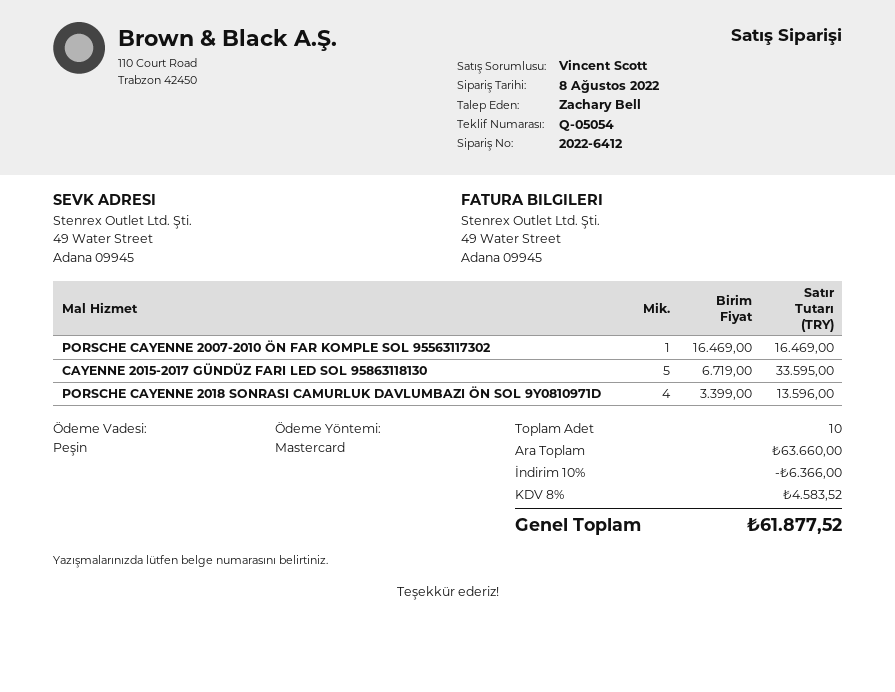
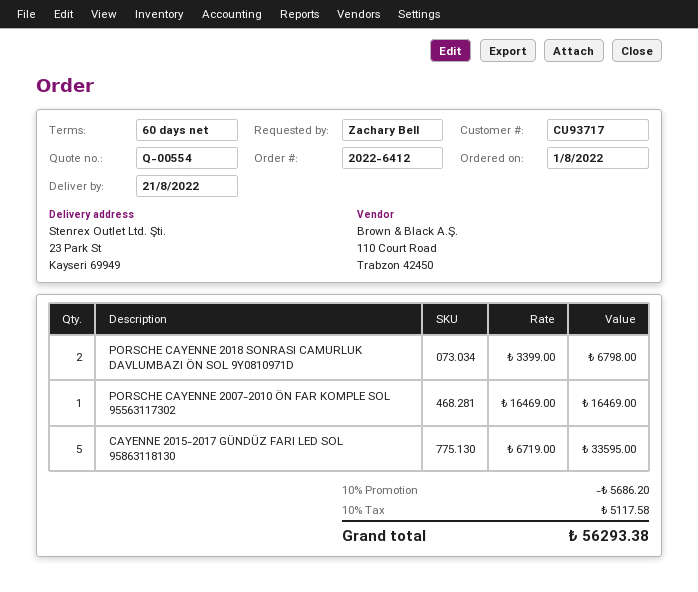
quote number: Q-05054 -> Q-00554
order date: 2022-08-08 -> 2022-08-01
payment terms: on receipt -> 60 days
ship to: 49 Water Street, Adana 09945 -> 23 Park St, Kayseri 69949
PORSCHE CAYENNE 2018 SONRASI CAMURLUK DAVLUMBAZI ÖN SOL 9Y0810971D: 4 x 3399.00 = 13596.00 -> 2 x 3399.00 = 6798.00
discount: 10% = 6366.00 -> 10% = 5686.20
tax: 8% = 4583.52 -> 10% = 5117.58
total: 61877.52 -> 56293.38

